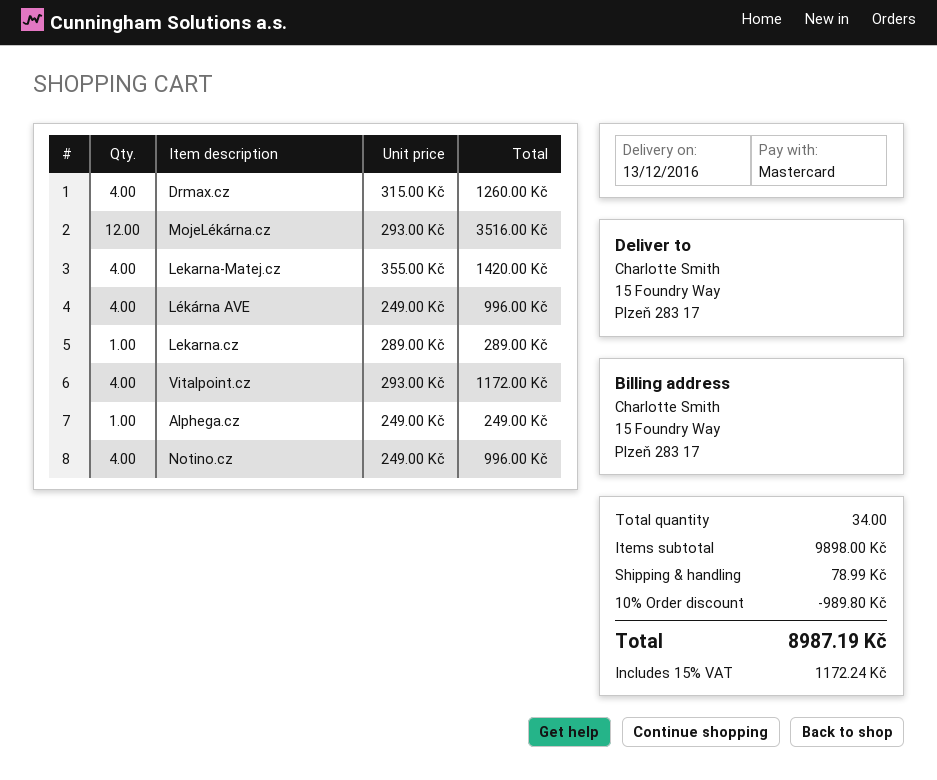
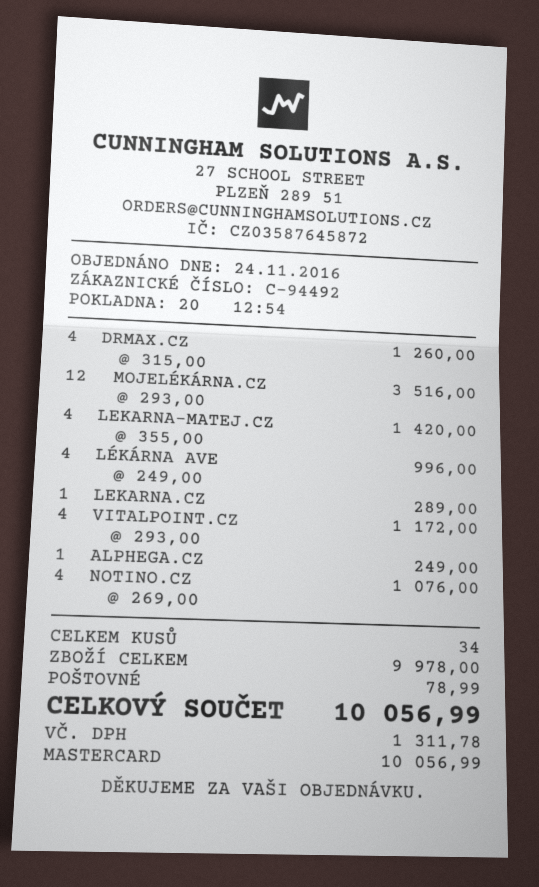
Notino.cz: 4 x 249.00 = 996.00 -> 4 x 269.00 = 1076.00
subtotal: 9898.00 -> 9978.00
discount: 10% = 989.80 -> none
tax: 1172.24 -> 1311.78
total: 8987.19 -> 10056.99

